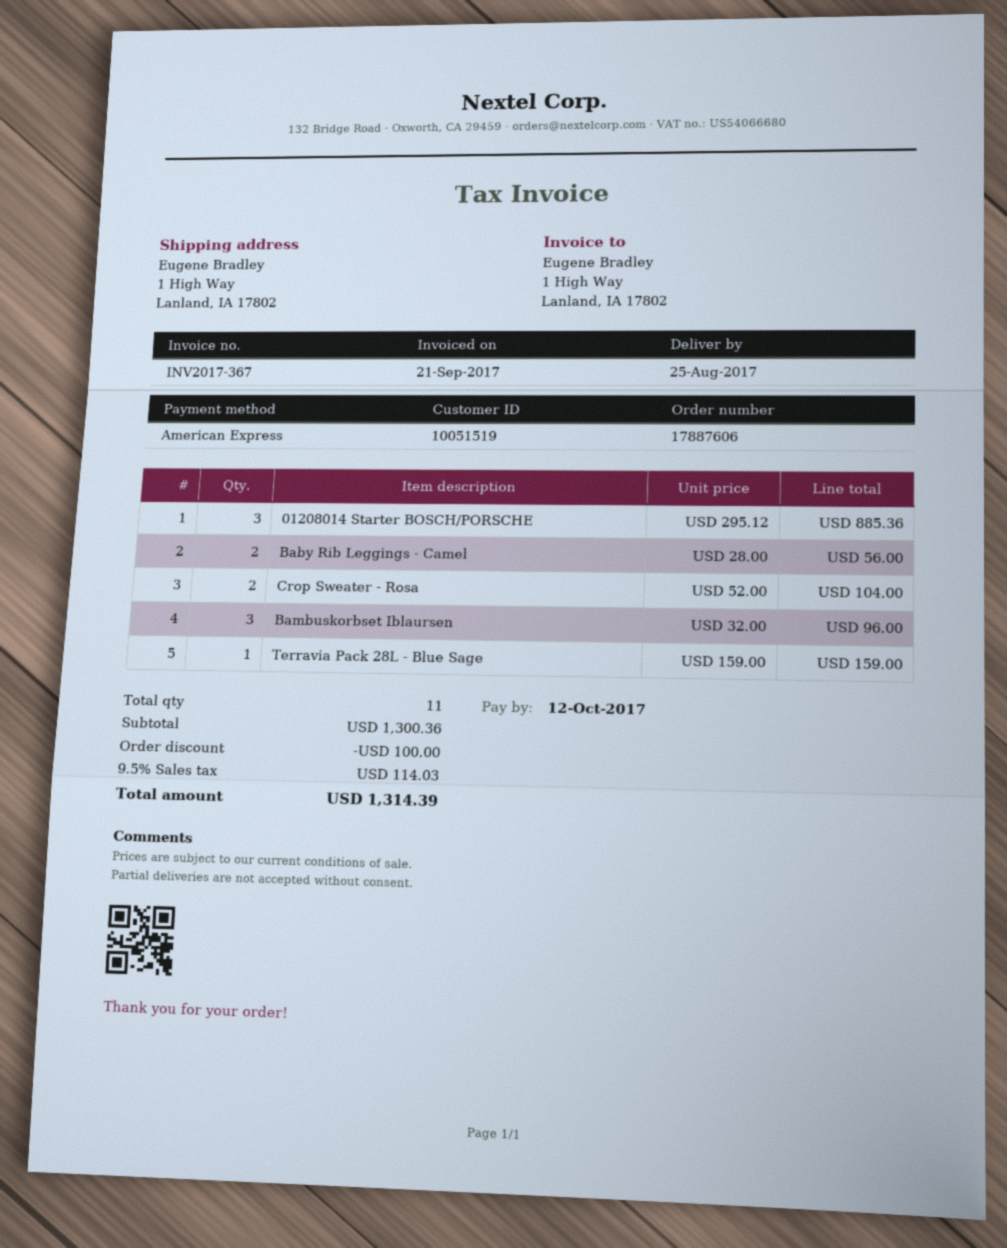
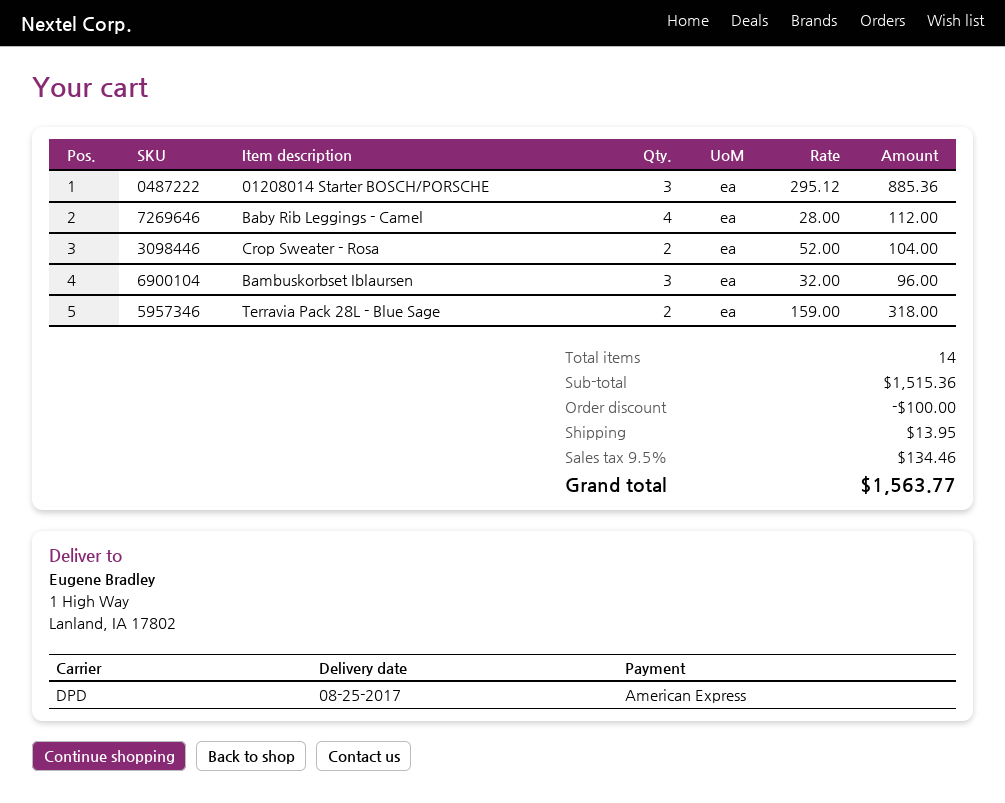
Baby Rib Leggings - Camel: 2 x 28.00 = 56.00 -> 4 x 28.00 = 112.00
Terravia Pack 28L - Blue Sage: 1 x 159.00 = 159.00 -> 2 x 159.00 = 318.00
total quantity: 11 -> 14
subtotal: 1300.36 -> 1515.36
shipping: none -> 13.95
tax: 9.5% = 114.03 -> 9.5% = 134.46
total: 1314.39 -> 1563.77

